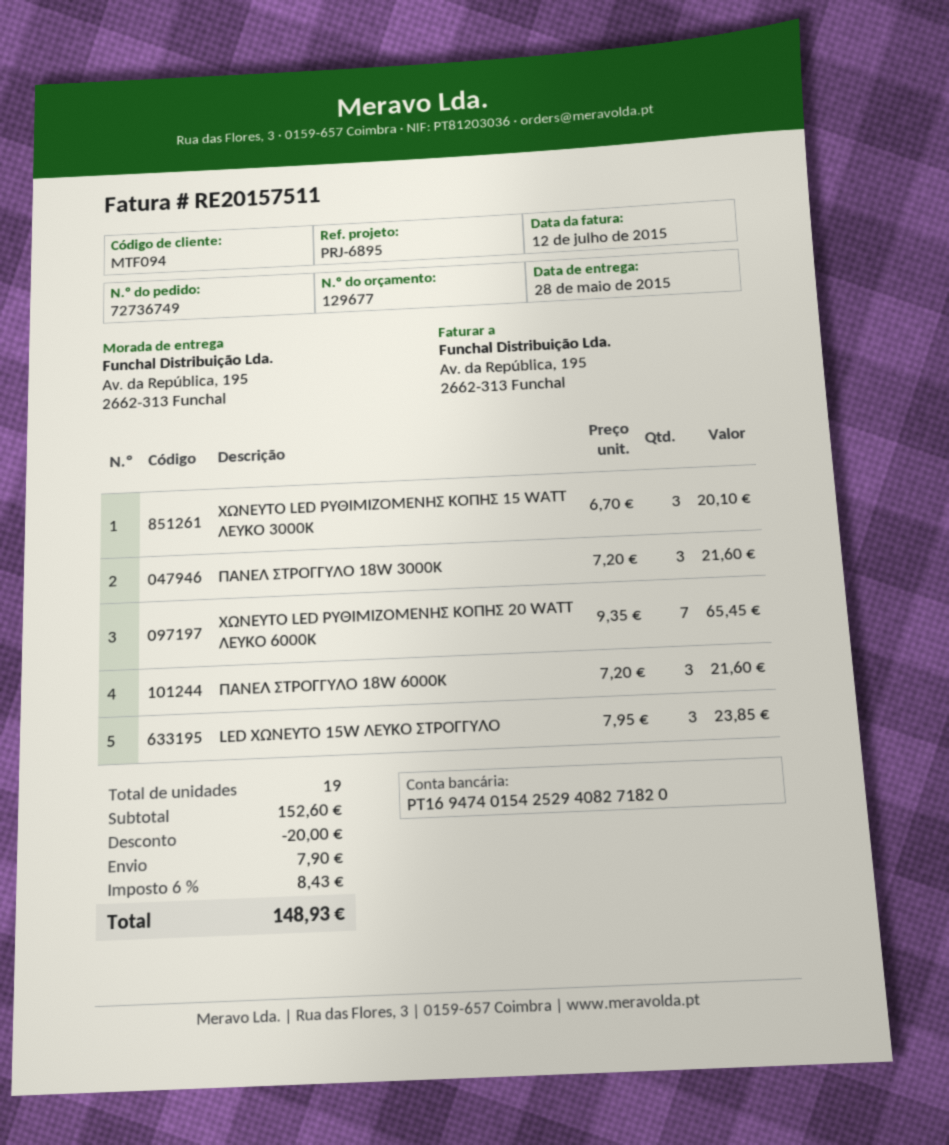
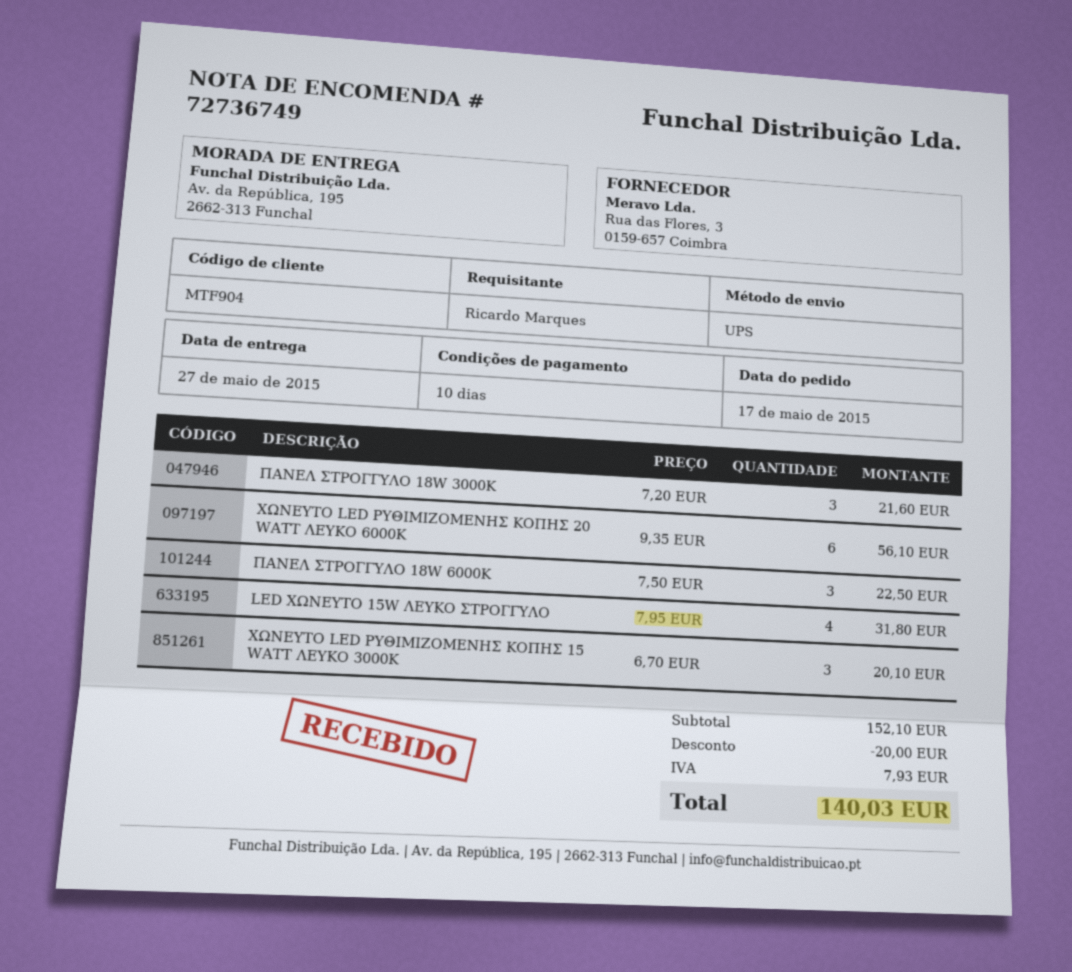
delivery date: 2015-05-28 -> 2015-05-27
customer number: MTF094 -> MTF904
ΧΩΝΕΥΤΟ LED ΡΥΘΙΜΙΖΟΜΕΝΗΣ ΚΟΠΗΣ 20 WATT ΛΕΥΚΟ 6000Κ: 7 x 9.35 = 65.45 -> 6 x 9.35 = 56.10
ΠΑΝΕΛ ΣΤΡΟΓΓΥΛΟ 18W 6000K: 3 x 7.20 = 21.60 -> 3 x 7.50 = 22.50
LED ΧΩΝΕΥΤΟ 15W ΛΕΥΚΟ ΣΤΡΟΓΓΥΛΟ: 3 x 7.95 = 23.85 -> 4 x 7.95 = 31.80
subtotal: 152.60 -> 152.10
shipping: 7.90 -> none
tax: 8.43 -> 7.93
total: 148.93 -> 140.03

